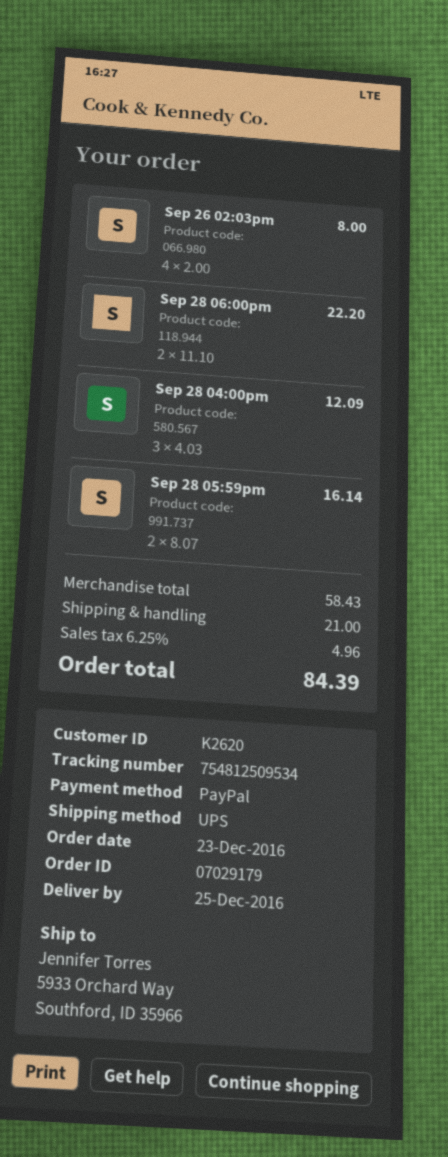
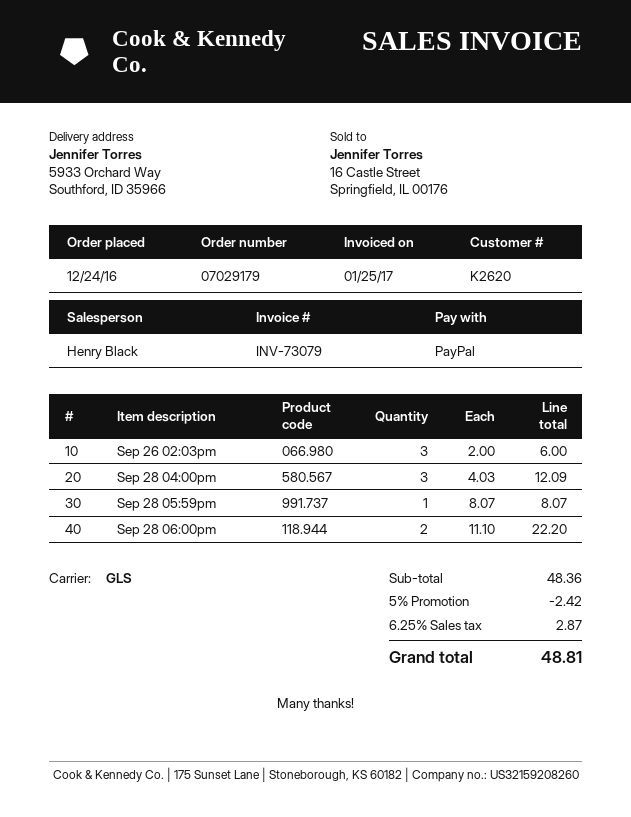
order date: 2016-12-23 -> 2016-12-24
shipping method: UPS -> GLS
Sep 26 02:03pm: 4 x 2.00 = 8.00 -> 3 x 2.00 = 6.00
Sep 28 05:59pm: 2 x 8.07 = 16.14 -> 1 x 8.07 = 8.07
subtotal: 58.43 -> 48.36
discount: none -> 5% = 2.42
shipping: 21.00 -> none
tax: 6.25% = 4.96 -> 6.25% = 2.87
total: 84.39 -> 48.81

